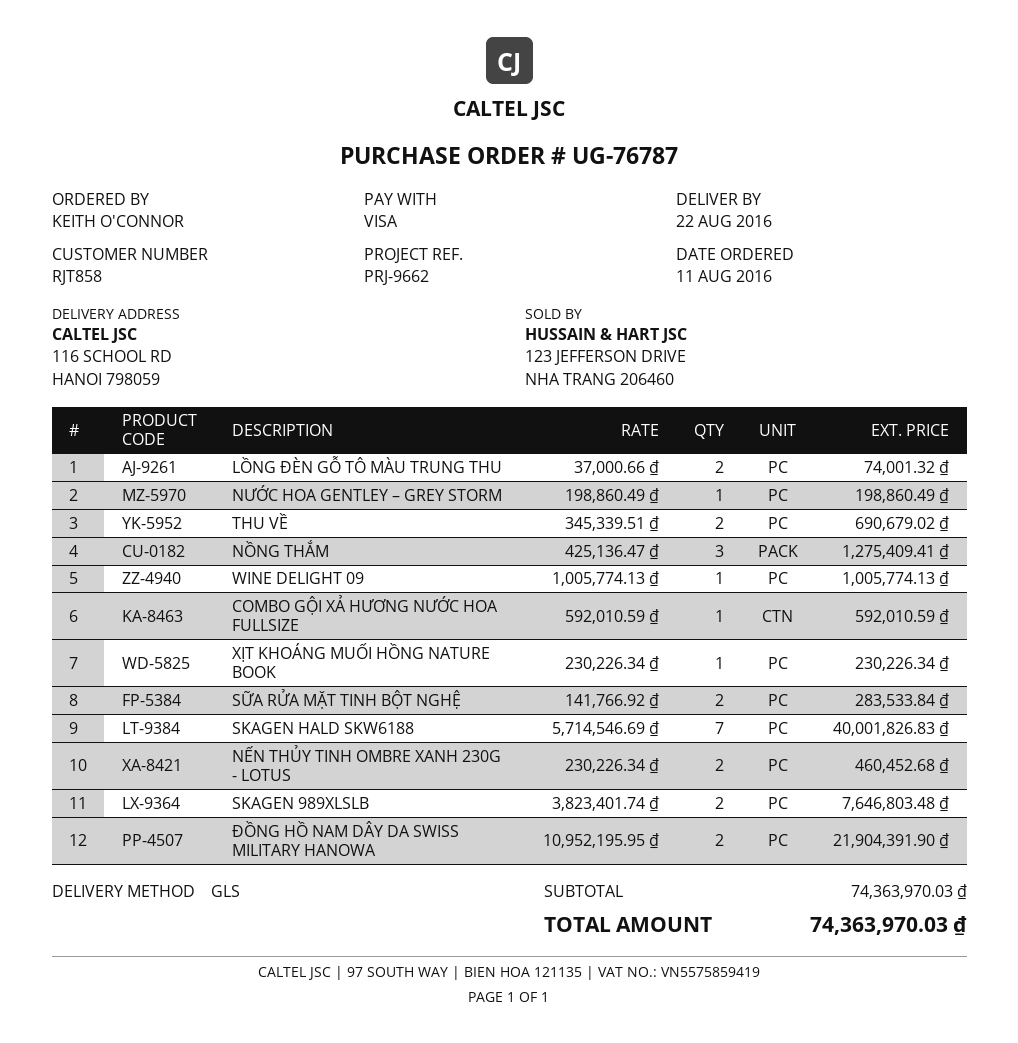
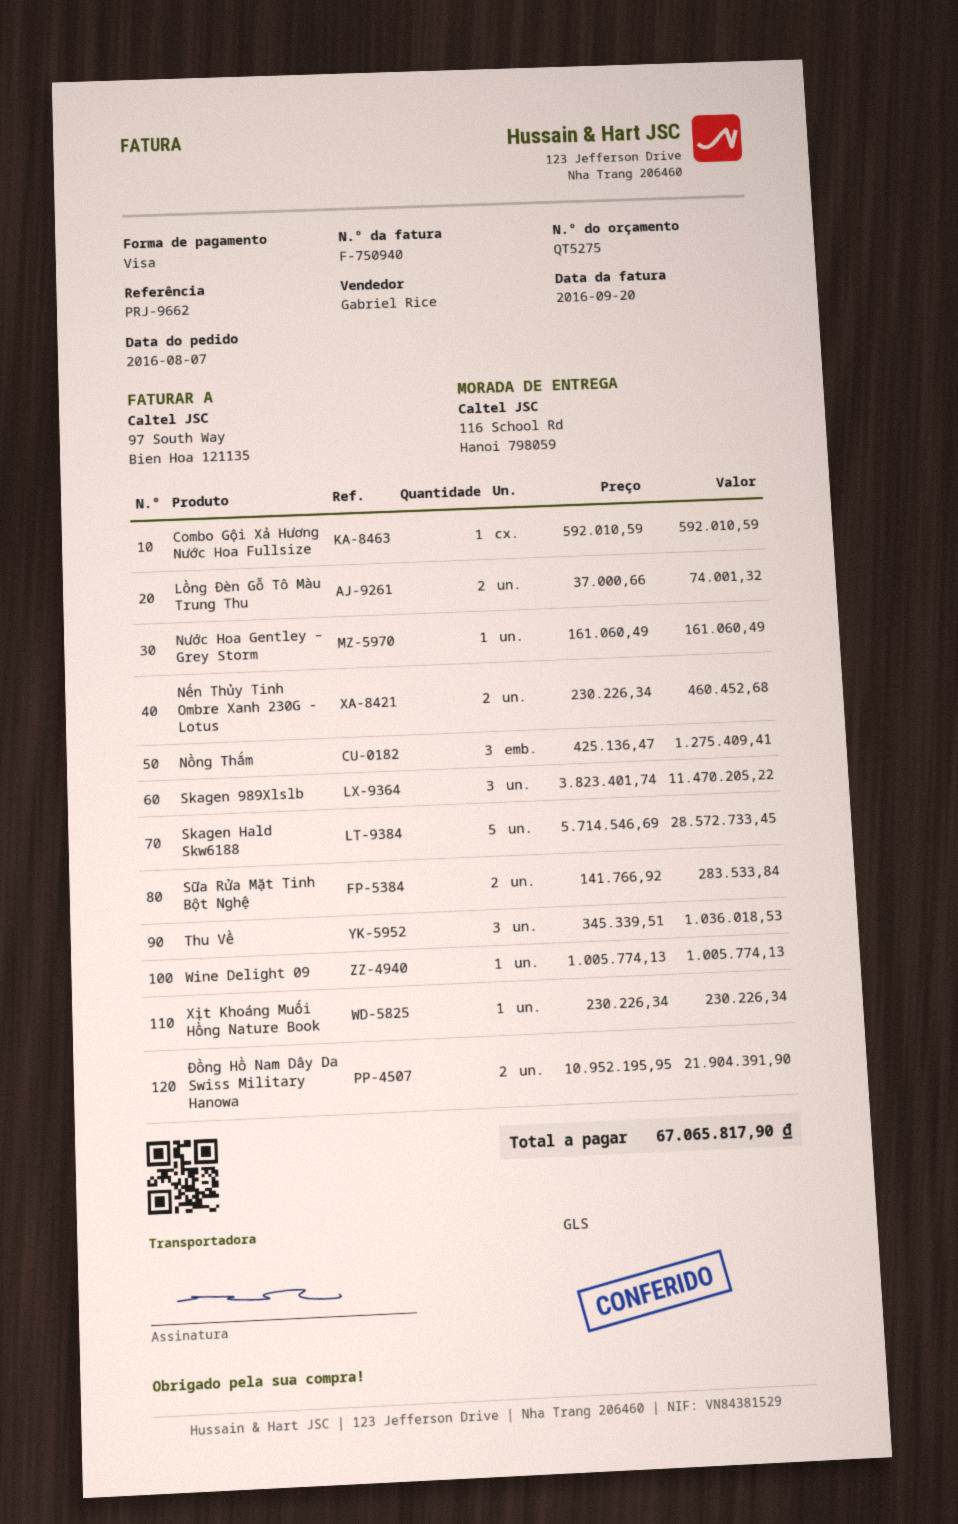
order date: 2016-08-11 -> 2016-08-07
NƯỚC HOA GENTLEY – GREY STORM: 1 x 198860.49 = 198860.49 -> 1 x 161060.49 = 161060.49
THU VỀ: 2 x 345339.51 = 690679.02 -> 3 x 345339.51 = 1036018.53
SKAGEN HALD SKW6188: 7 x 5714546.69 = 40001826.83 -> 5 x 5714546.69 = 28572733.45
SKAGEN 989XLSLB: 2 x 3823401.74 = 7646803.48 -> 3 x 3823401.74 = 11470205.22
total: 74363970.03 -> 67065817.90

